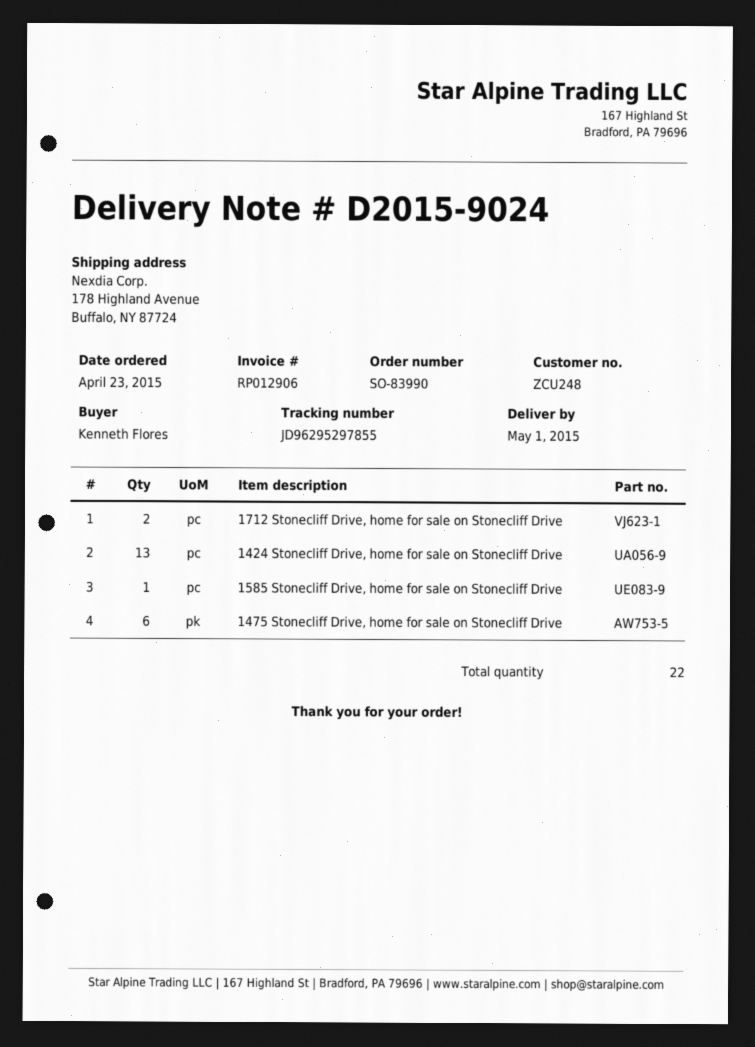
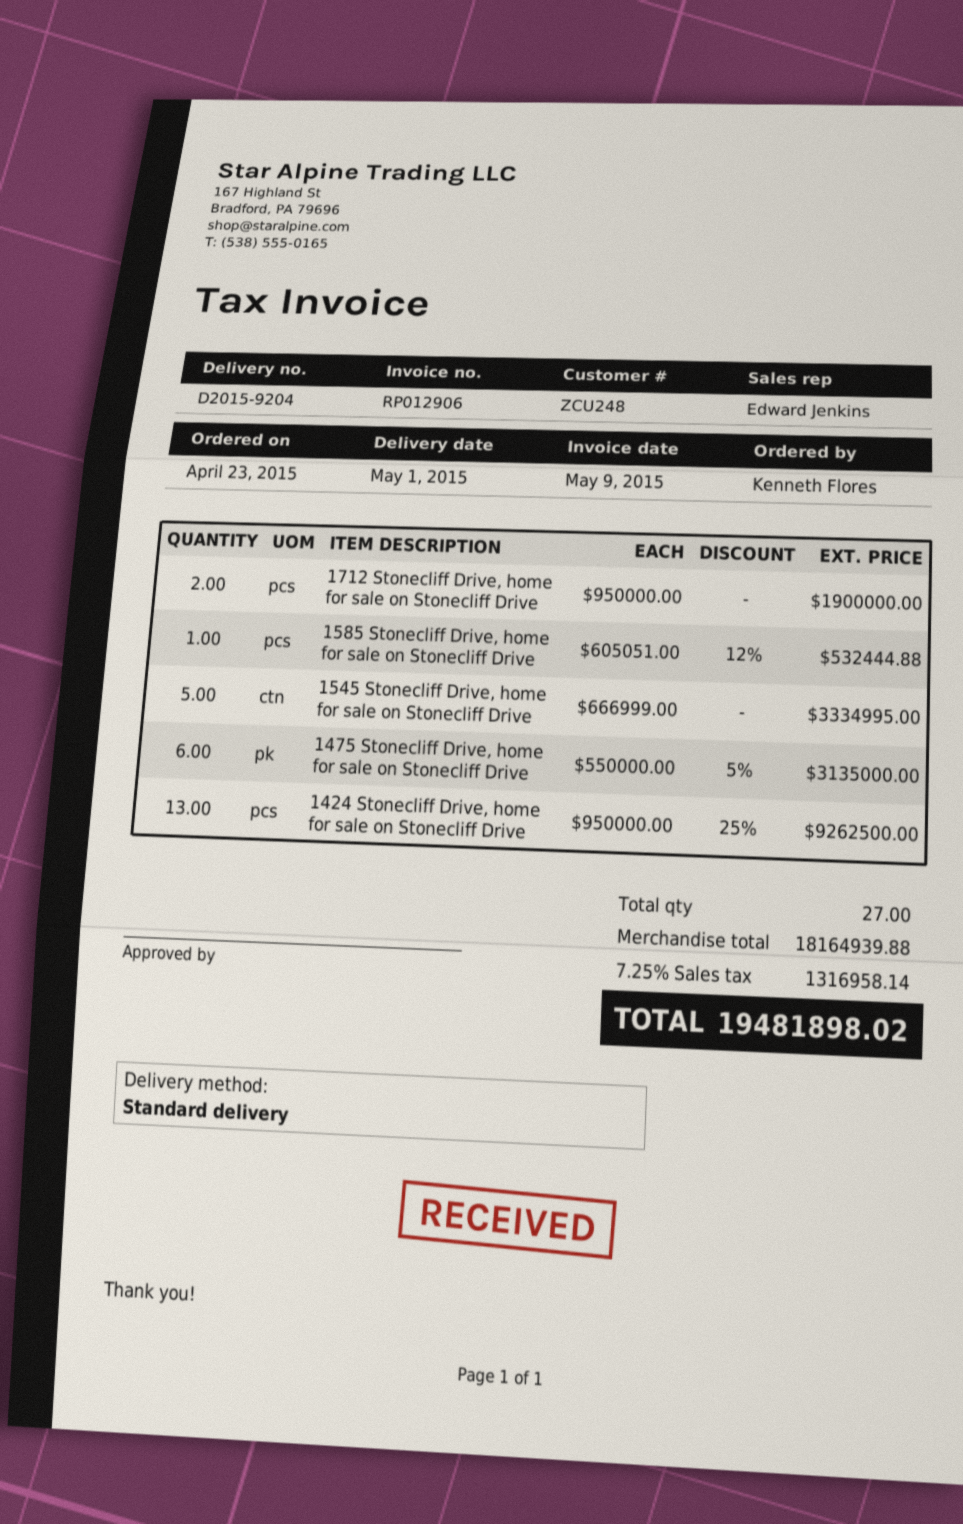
delivery note number: D2015-9024 -> D2015-9204
1545 Stonecliff Drive, home for sale on Stonecliff Drive: none -> 5
total quantity: 22 -> 27

